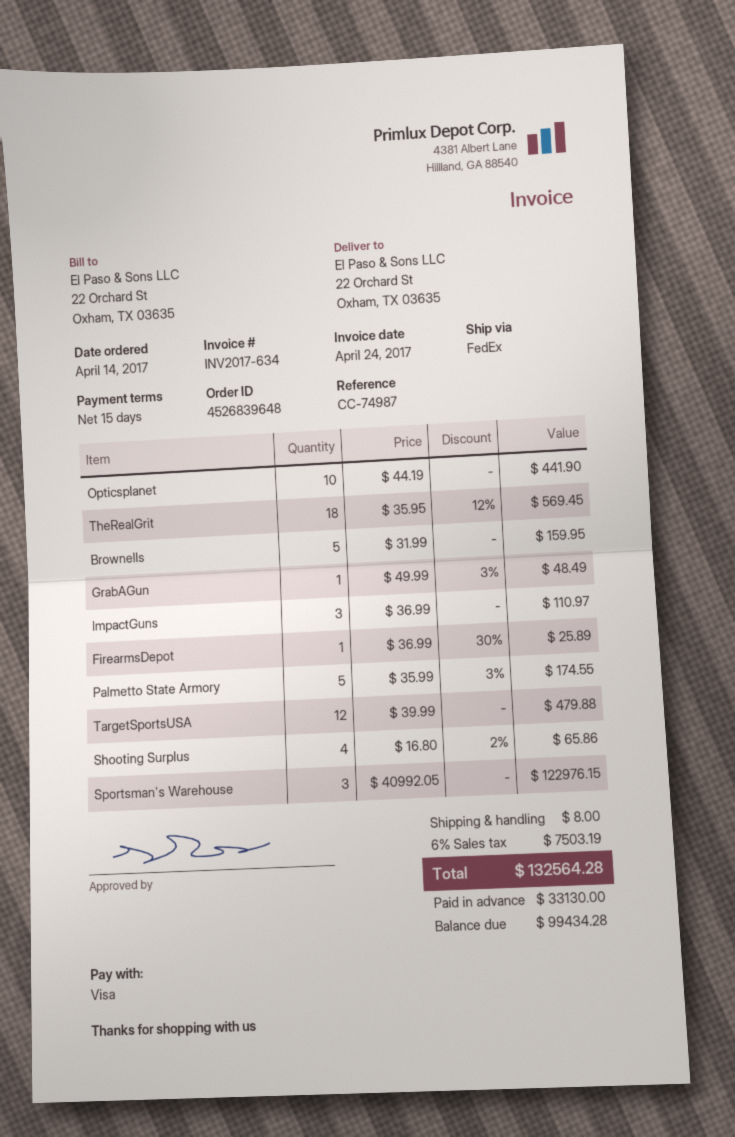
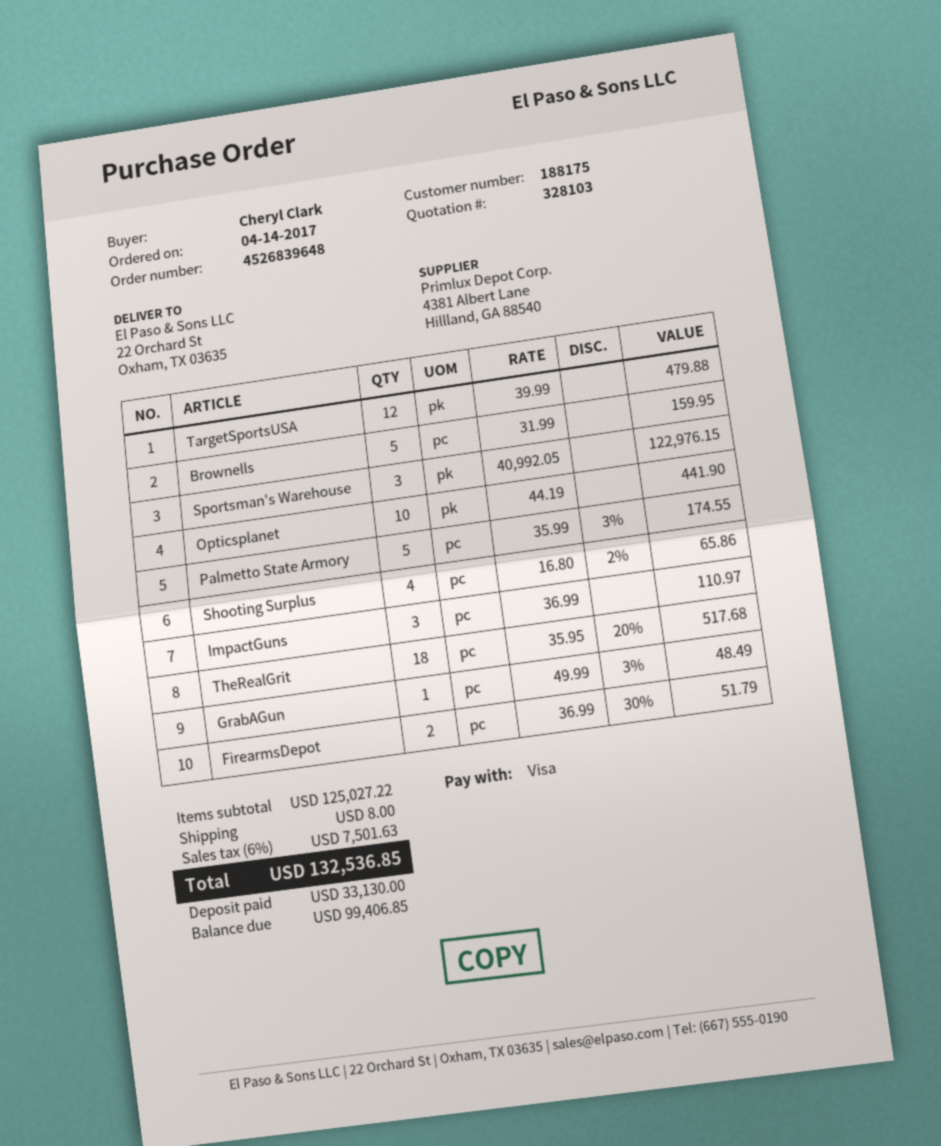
TheRealGrit: 18 x 35.95 - 12% = 569.45 -> 18 x 35.95 - 20% = 517.68
FirearmsDepot: 1 x 36.99 - 30% = 25.89 -> 2 x 36.99 - 30% = 51.79
tax: 6% = 7503.19 -> 6% = 7501.63
total: 132564.28 -> 132536.85
balance: 99434.28 -> 99406.85

